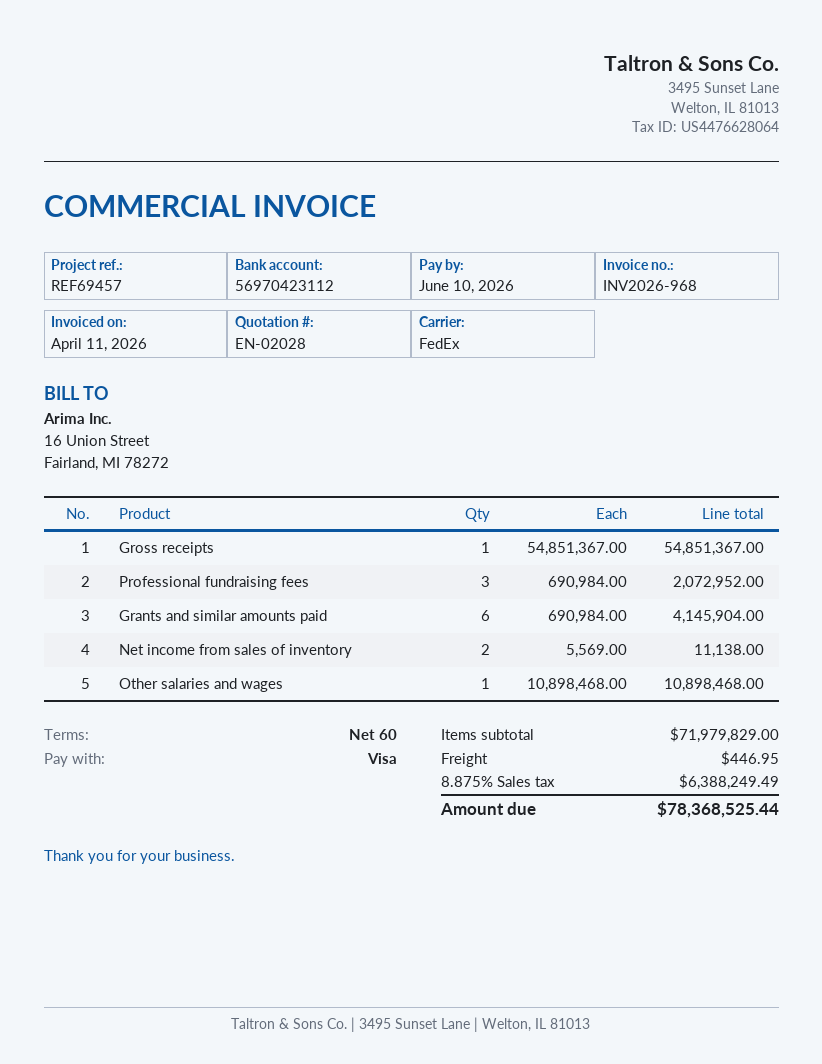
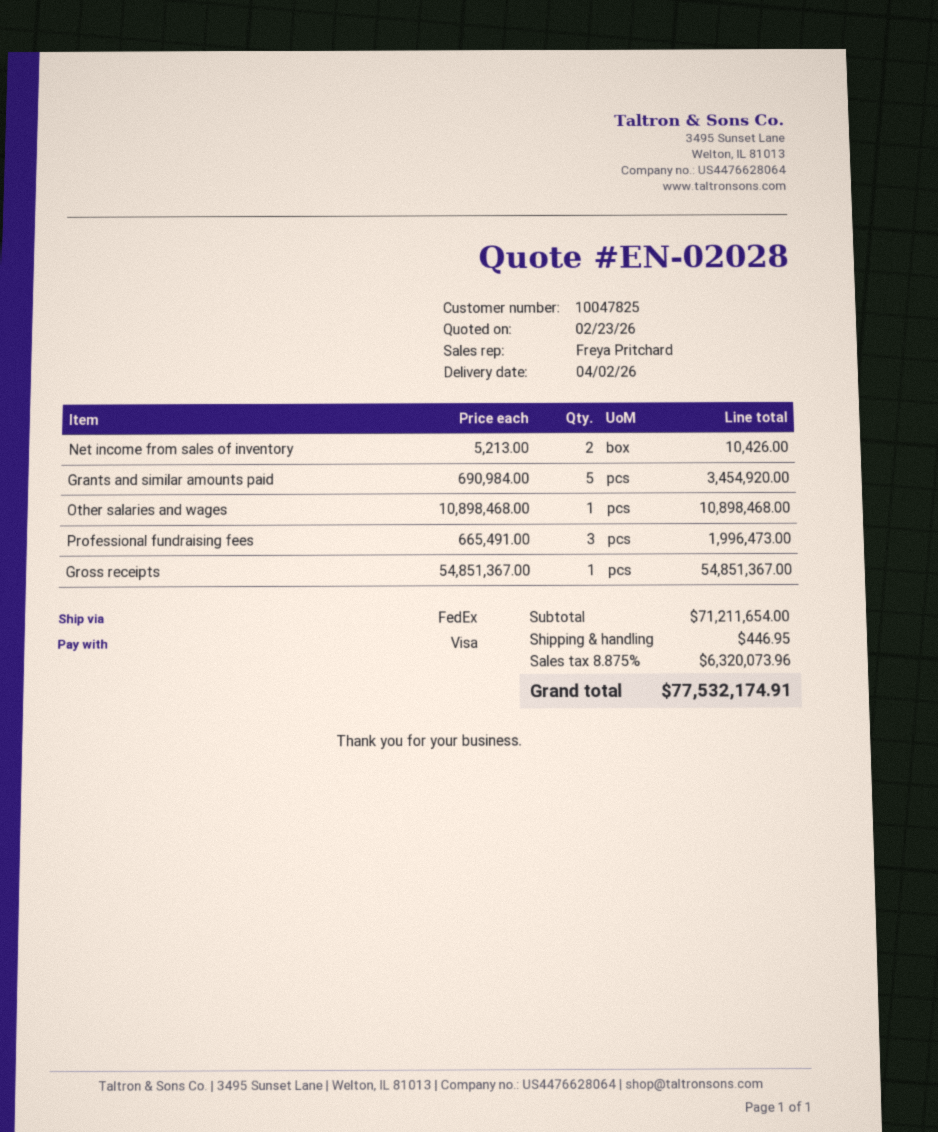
Professional fundraising fees: 3 x 690984.00 = 2072952.00 -> 3 x 665491.00 = 1996473.00
Grants and similar amounts paid: 6 x 690984.00 = 4145904.00 -> 5 x 690984.00 = 3454920.00
Net income from sales of inventory: 2 x 5569.00 = 11138.00 -> 2 x 5213.00 = 10426.00
subtotal: 71979829.00 -> 71211654.00
tax: 8.875% = 6388249.49 -> 8.875% = 6320073.96
total: 78368525.44 -> 77532174.91

